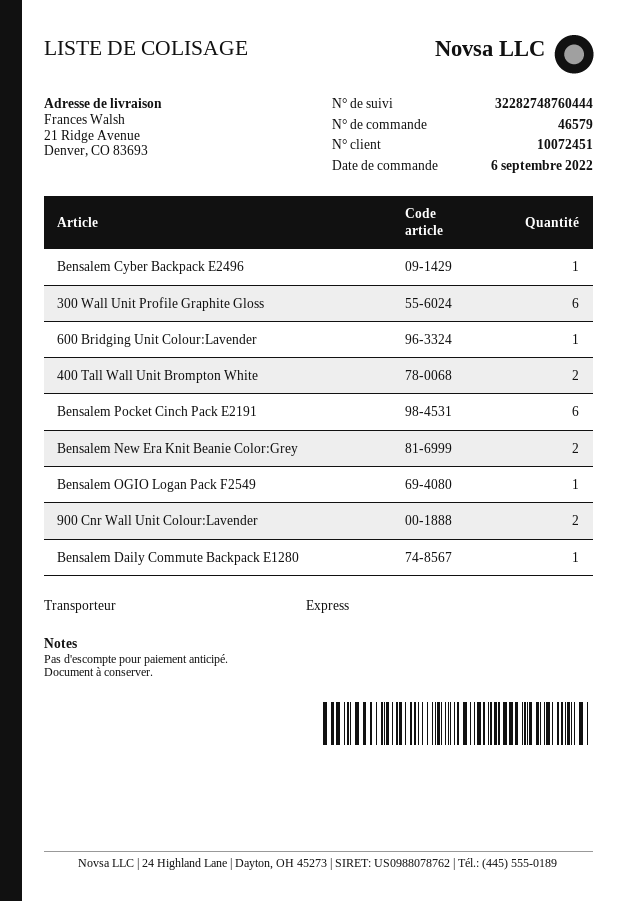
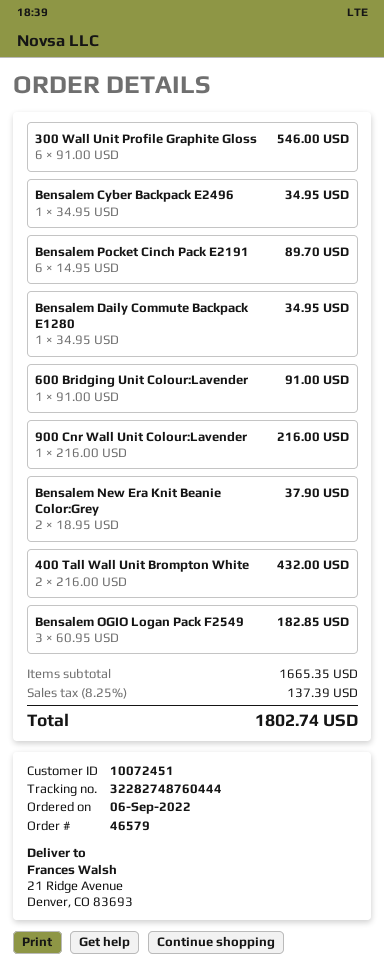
Bensalem OGIO Logan Pack F2549: 1 -> 3
900 Cnr Wall Unit Colour:Lavender: 2 -> 1

